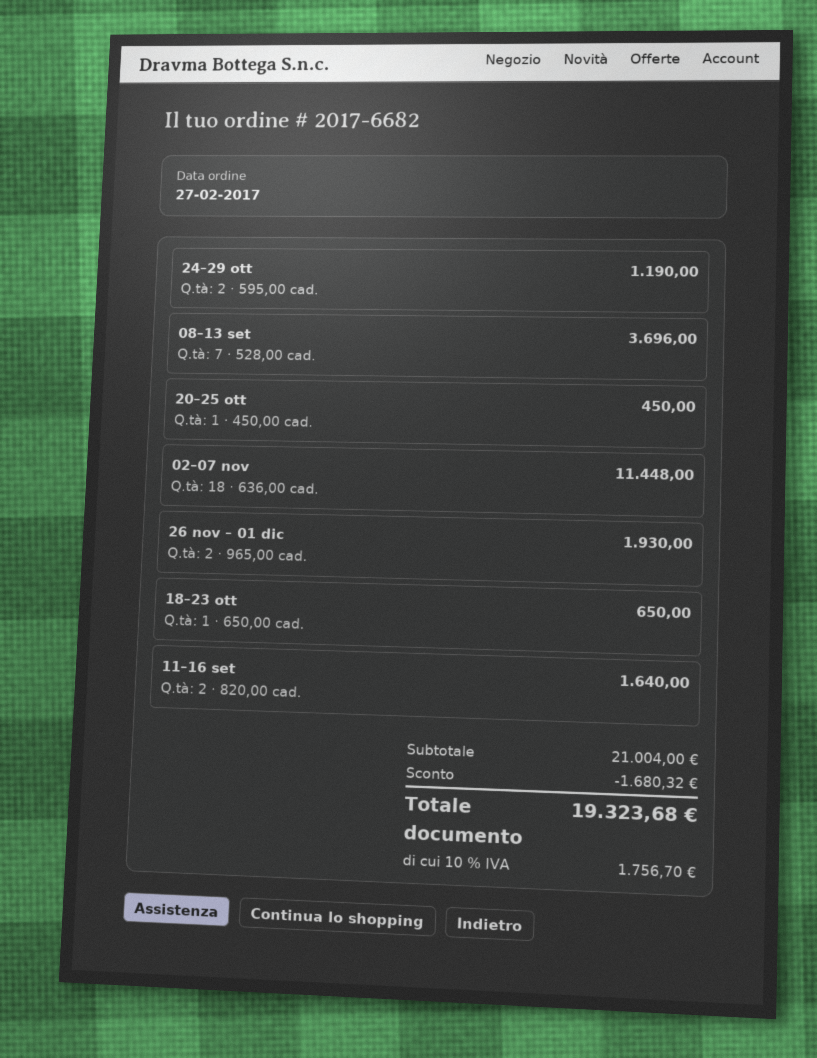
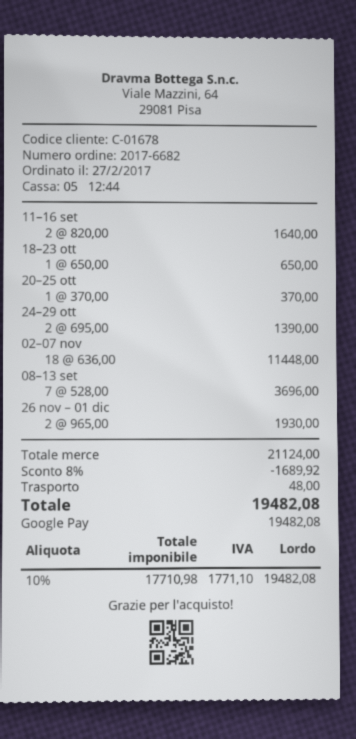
24–29 ott: 2 x 595.00 = 1190.00 -> 2 x 695.00 = 1390.00
20–25 ott: 1 x 450.00 = 450.00 -> 1 x 370.00 = 370.00
subtotal: 21004.00 -> 21124.00
discount: 1680.32 -> 1689.92
shipping: none -> 48.00
tax: 10% = 1756.70 -> 10% = 1771.10
total: 19323.68 -> 19482.08

